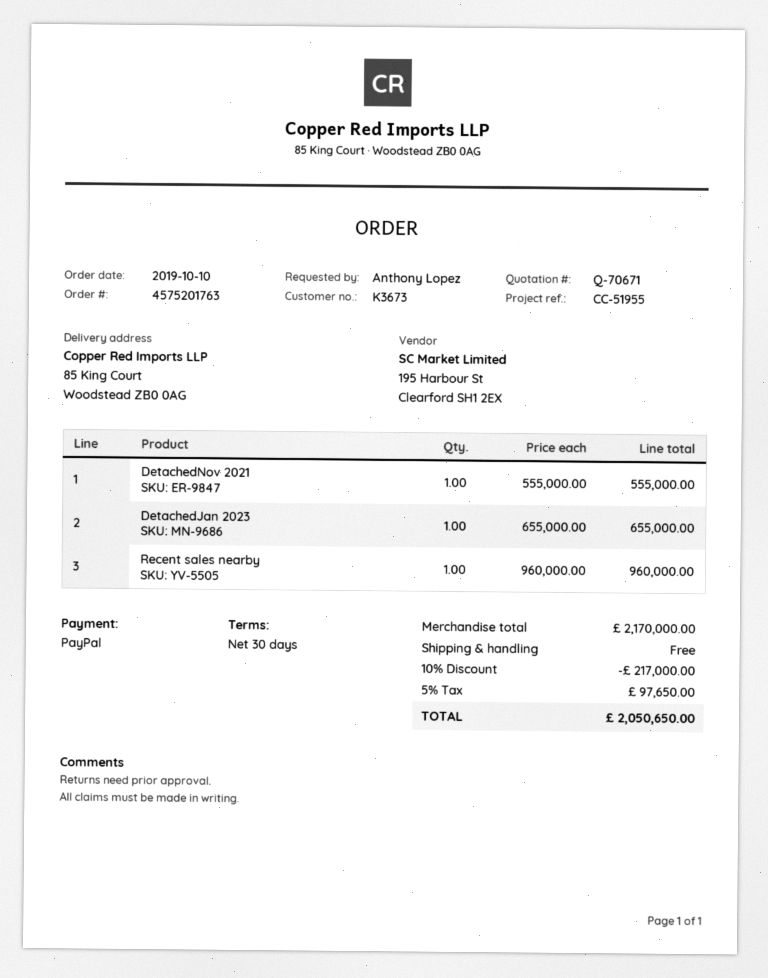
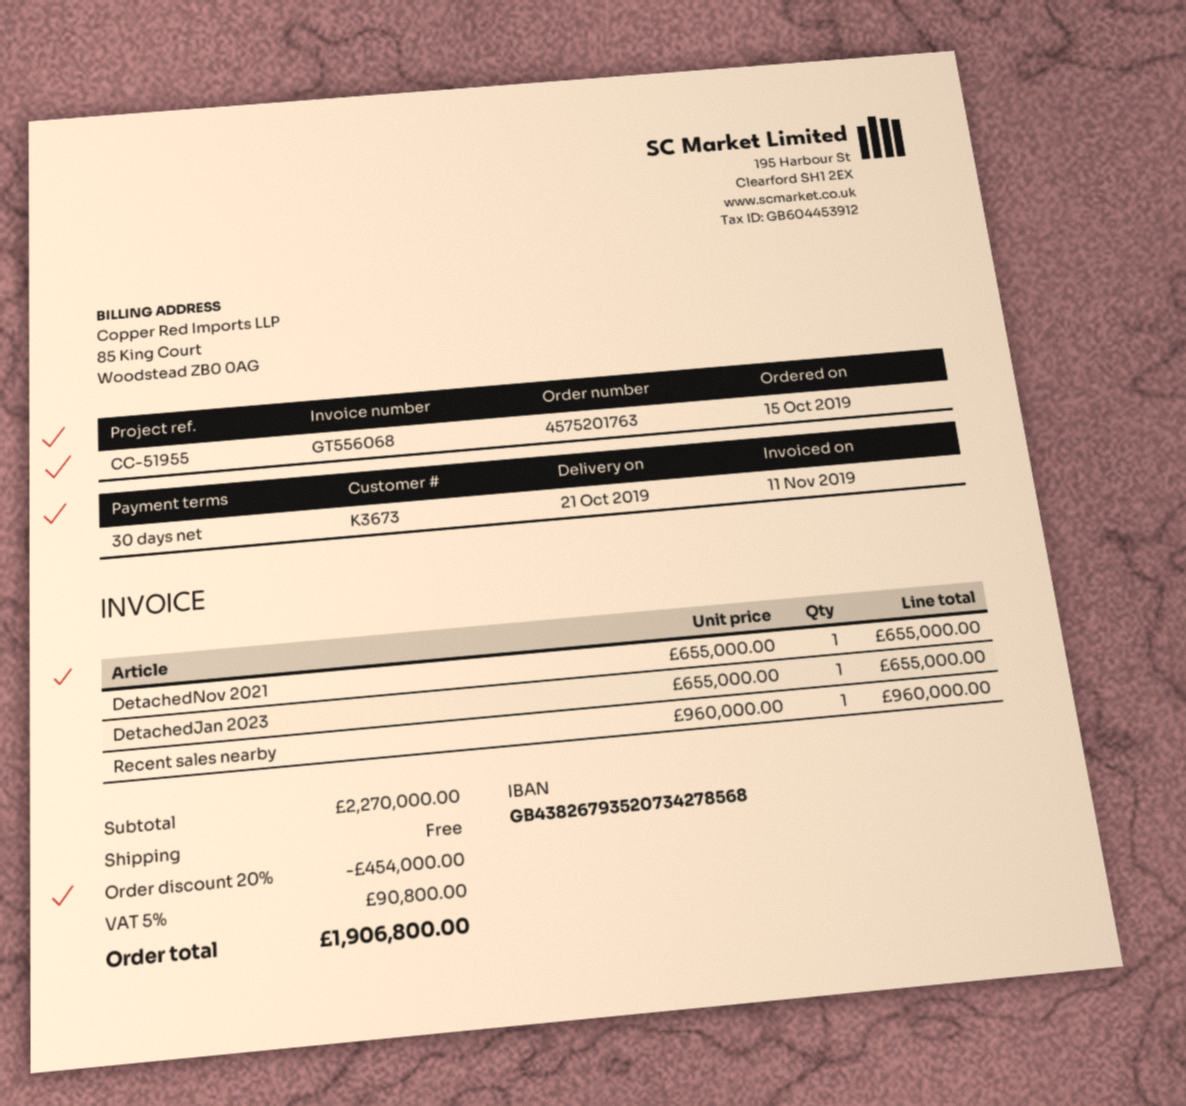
order date: 2019-10-10 -> 2019-10-15
DetachedNov 2021: 1 x 555000.00 = 555000.00 -> 1 x 655000.00 = 655000.00
subtotal: 2170000.00 -> 2270000.00
discount: 10% = 217000.00 -> 20% = 454000.00
tax: 5% = 97650.00 -> 5% = 90800.00
total: 2050650.00 -> 1906800.00

